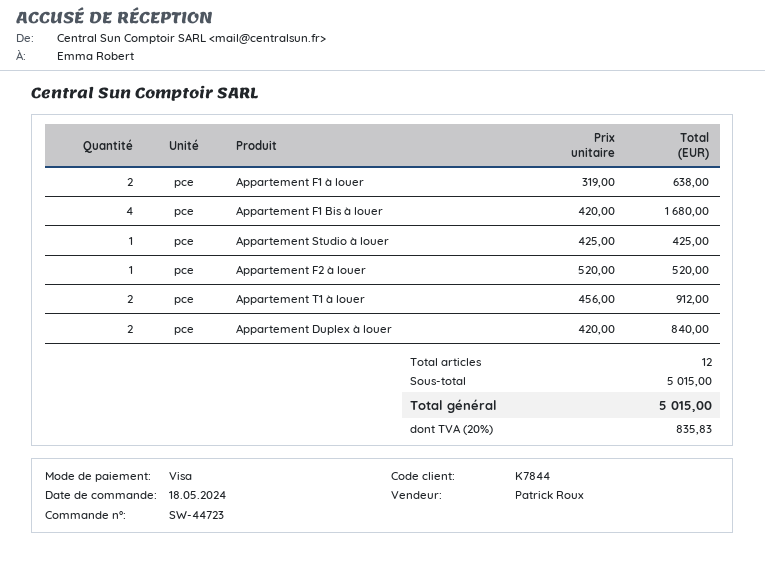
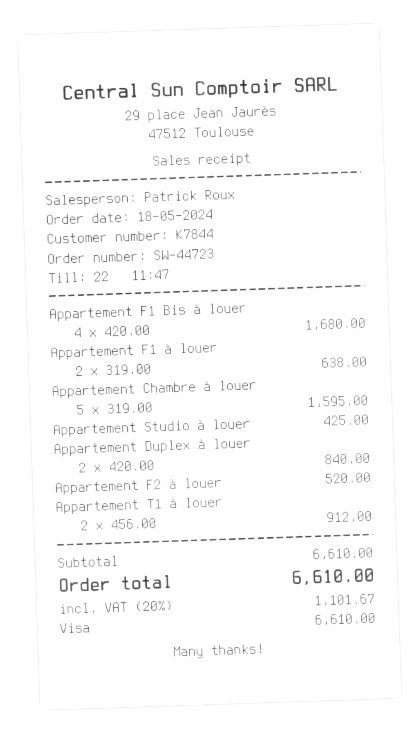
Appartement Chambre à louer: none -> 5 x 319.00 = 1595.00
subtotal: 5015.00 -> 6610.00
tax: 20% = 835.83 -> 20% = 1101.67
total: 5015.00 -> 6610.00

